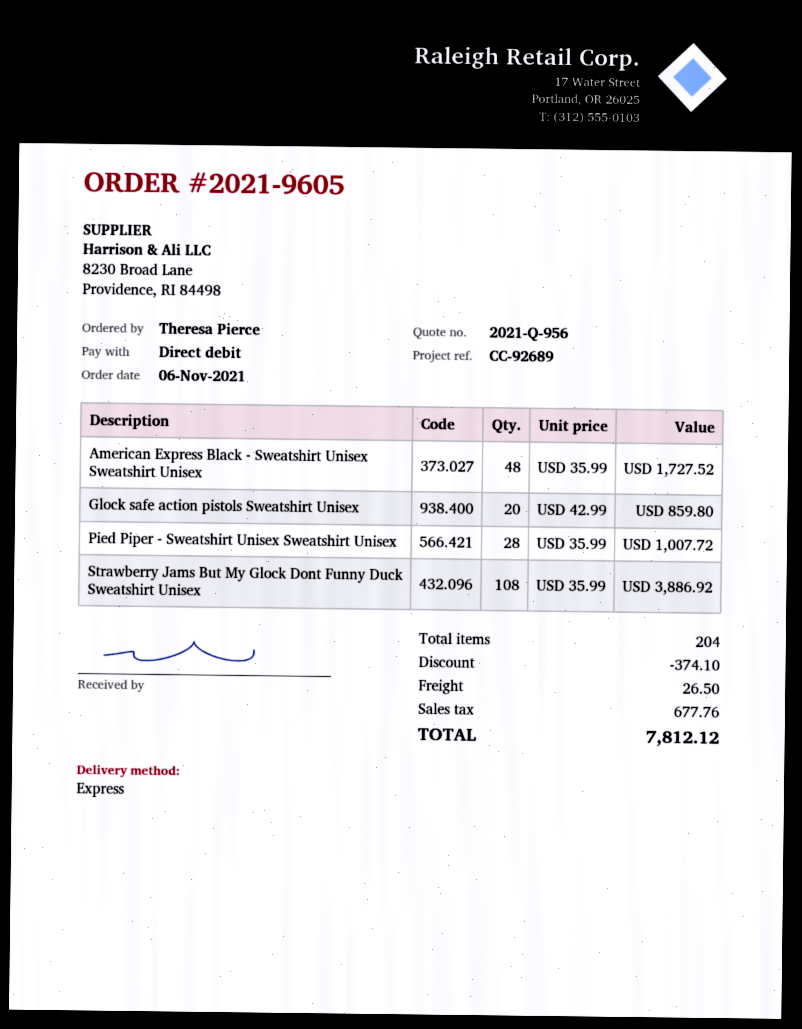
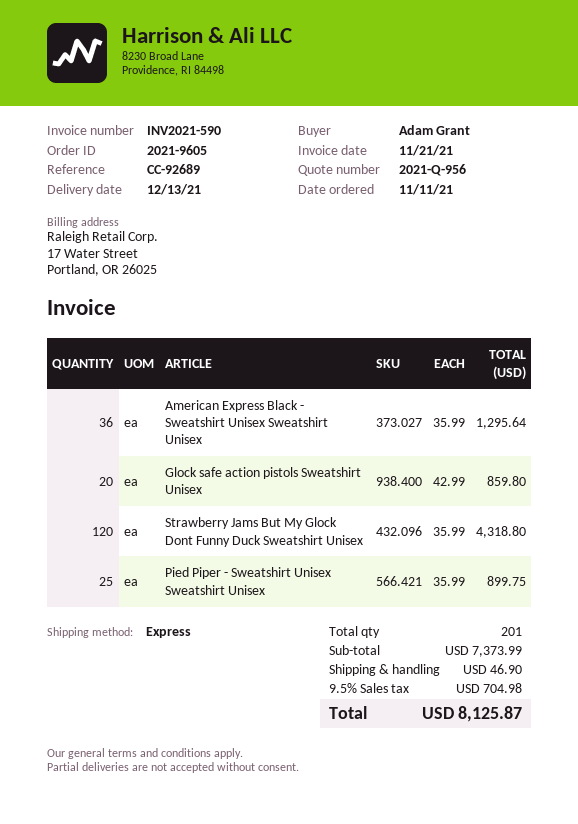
order date: 2021-11-06 -> 2021-11-11
ordered by: Theresa Pierce -> Adam Grant
American Express Black - Sweatshirt Unisex Sweatshirt Unisex: 48 x 35.99 = 1727.52 -> 36 x 35.99 = 1295.64
Pied Piper - Sweatshirt Unisex Sweatshirt Unisex: 28 x 35.99 = 1007.72 -> 25 x 35.99 = 899.75
Strawberry Jams But My Glock Dont Funny Duck Sweatshirt Unisex: 108 x 35.99 = 3886.92 -> 120 x 35.99 = 4318.80
total quantity: 204 -> 201
discount: 374.10 -> none
shipping: 26.50 -> 46.90
tax: 677.76 -> 704.98
total: 7812.12 -> 8125.87

